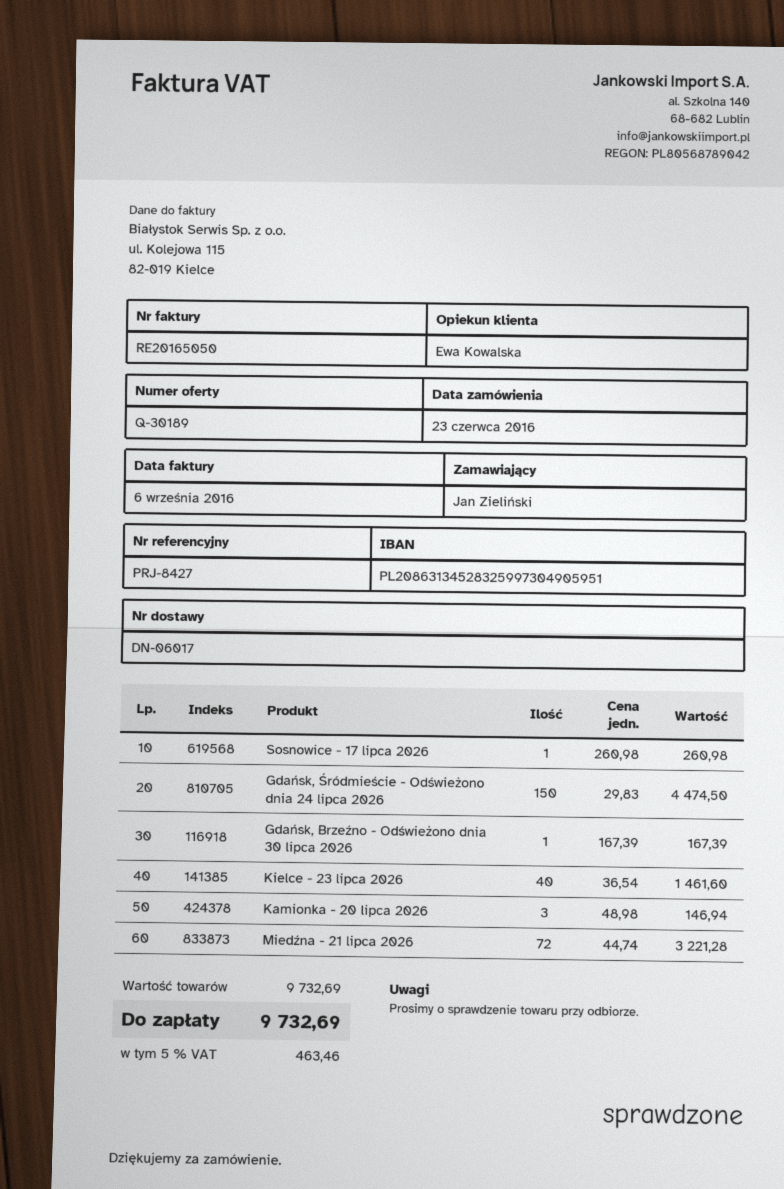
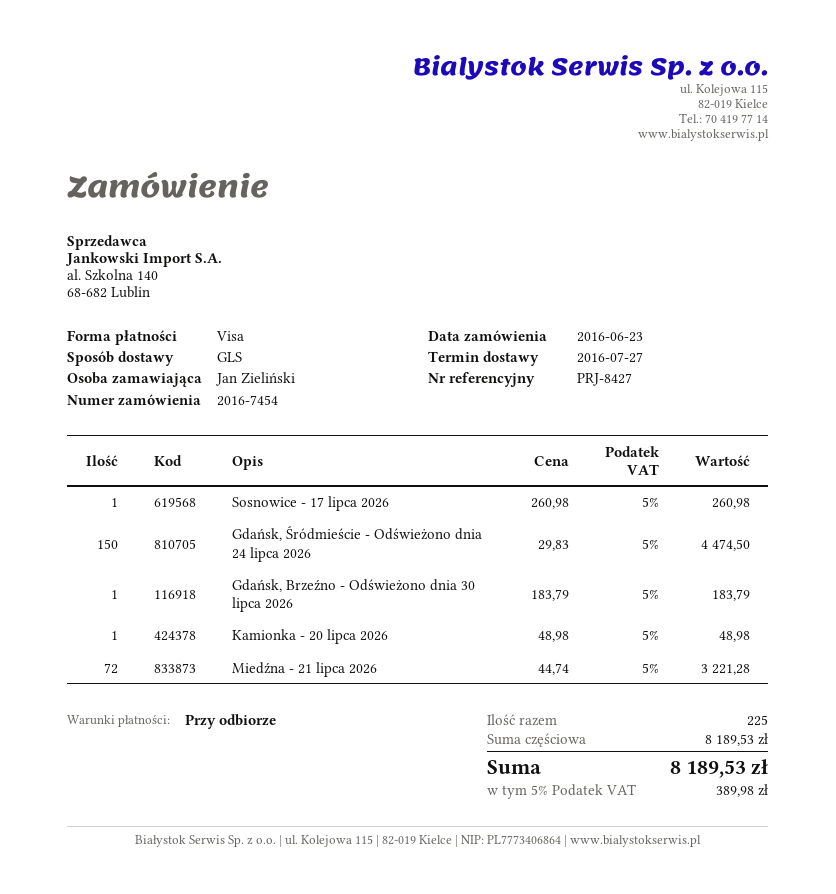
Gdańsk, Brzeźno - Odświeżono dnia 30 lipca 2026: 1 x 167.39 = 167.39 -> 1 x 183.79 = 183.79
Kielce - 23 lipca 2026: 40 x 36.54 = 1461.60 -> none
Kamionka - 20 lipca 2026: 3 x 48.98 = 146.94 -> 1 x 48.98 = 48.98
subtotal: 9732.69 -> 8189.53
tax: 5% = 463.46 -> 5% = 389.98
total: 9732.69 -> 8189.53

